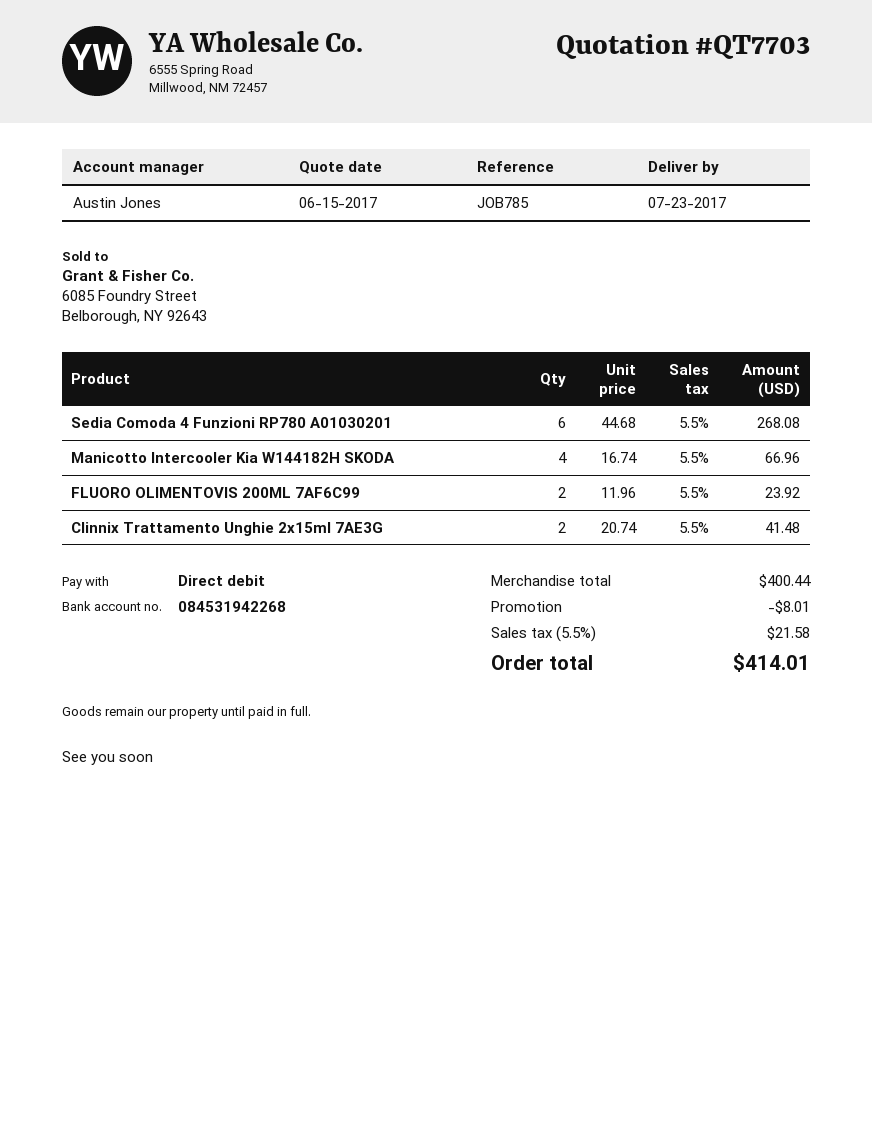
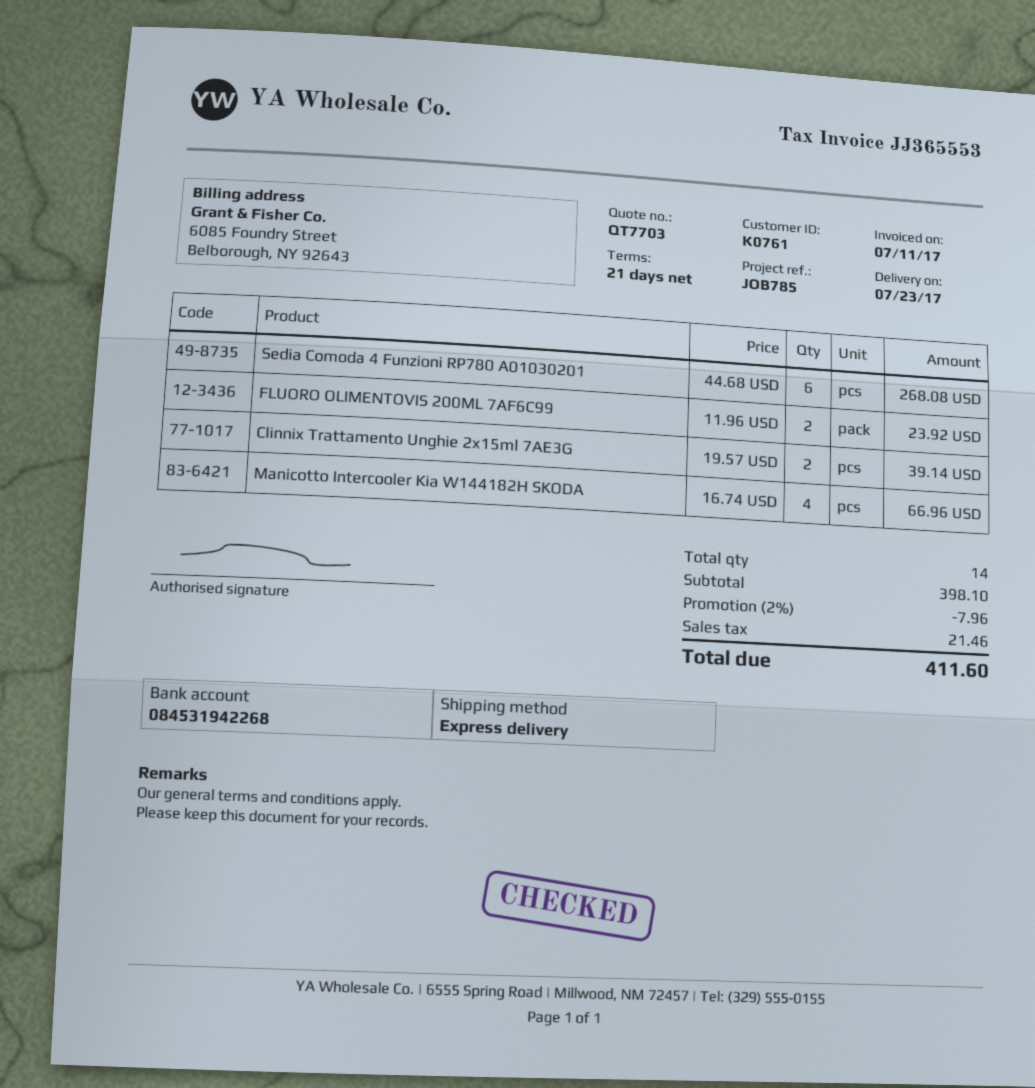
Clinnix Trattamento Unghie 2x15ml 7AE3G: 2 x 20.74 = 41.48 -> 2 x 19.57 = 39.14
subtotal: 400.44 -> 398.10
discount: 8.01 -> 7.96
tax: 21.58 -> 21.46
total: 414.01 -> 411.60

